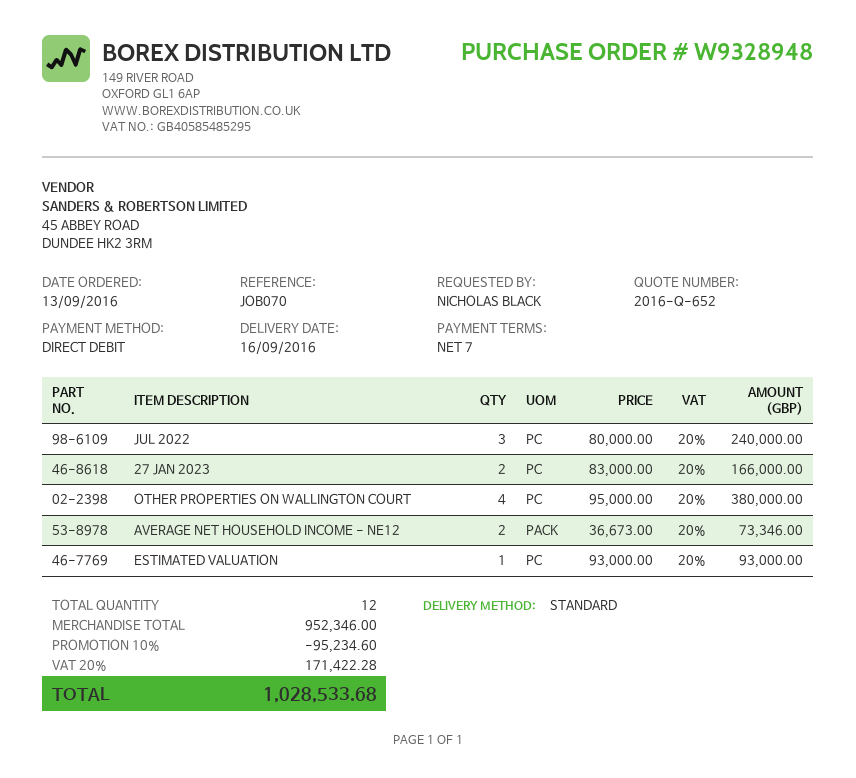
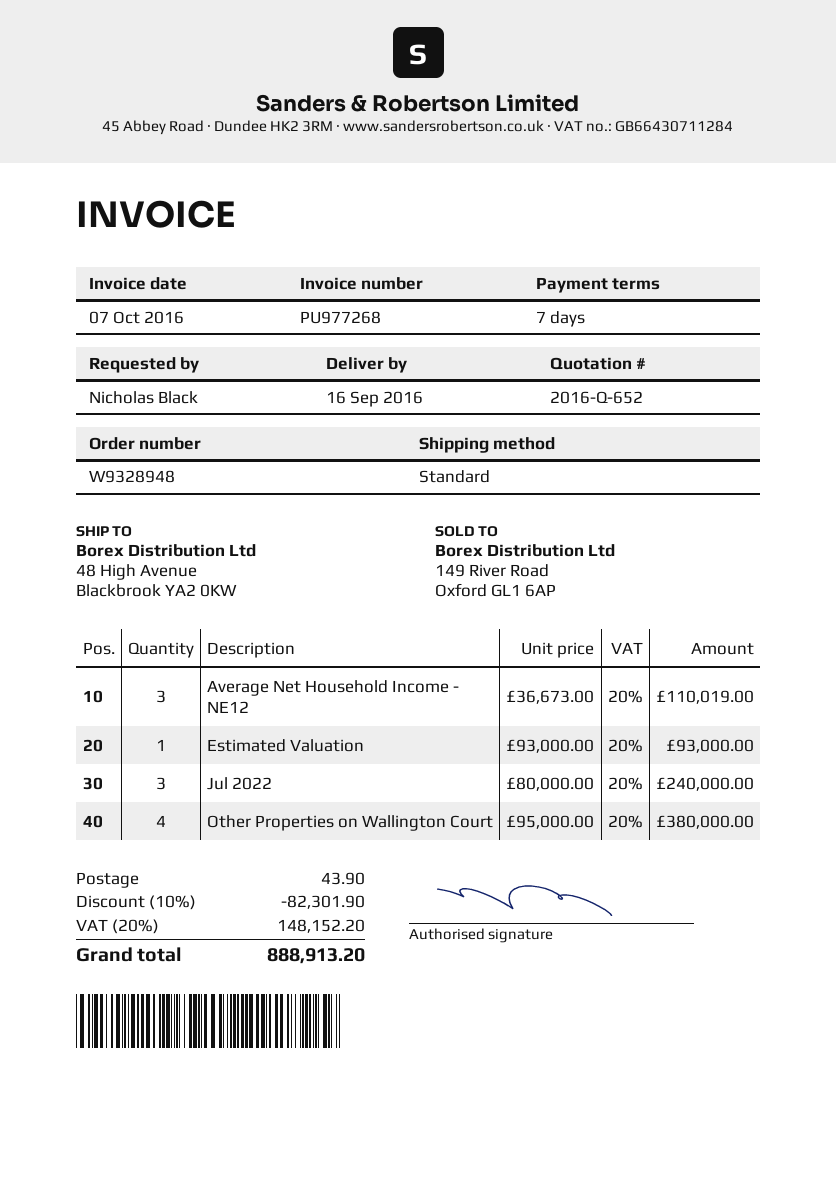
27 JAN 2023: 2 x 83000.00 = 166000.00 -> none
AVERAGE NET HOUSEHOLD INCOME - NE12: 2 x 36673.00 = 73346.00 -> 3 x 36673.00 = 110019.00
discount: 10% = 95234.60 -> 10% = 82301.90
shipping: none -> 43.90
tax: 20% = 171422.28 -> 20% = 148152.20
total: 1028533.68 -> 888913.20

